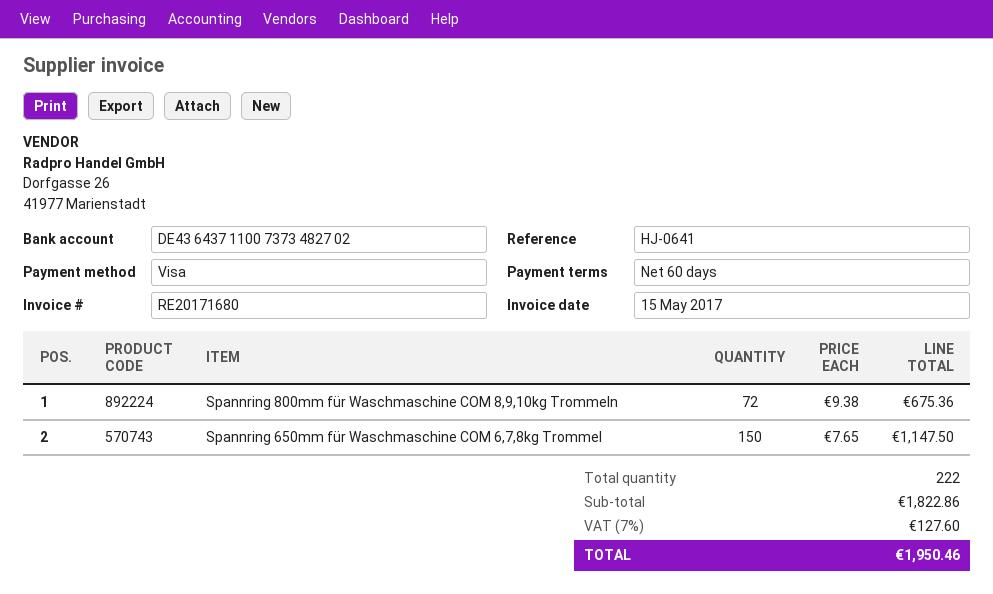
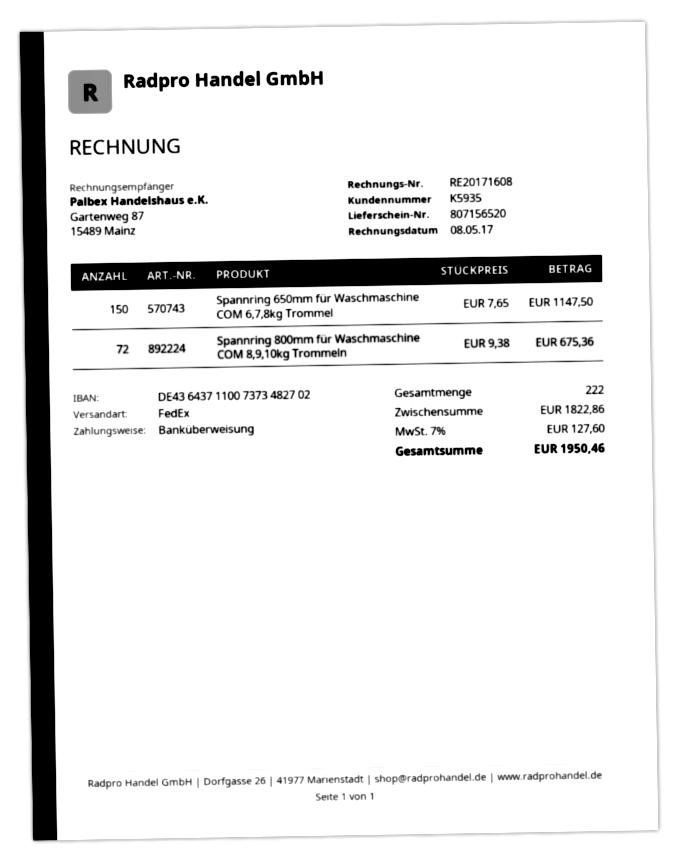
invoice number: RE20171680 -> RE20171608
invoice date: 2017-05-15 -> 2017-05-08
payment method: Visa -> bank transfer

